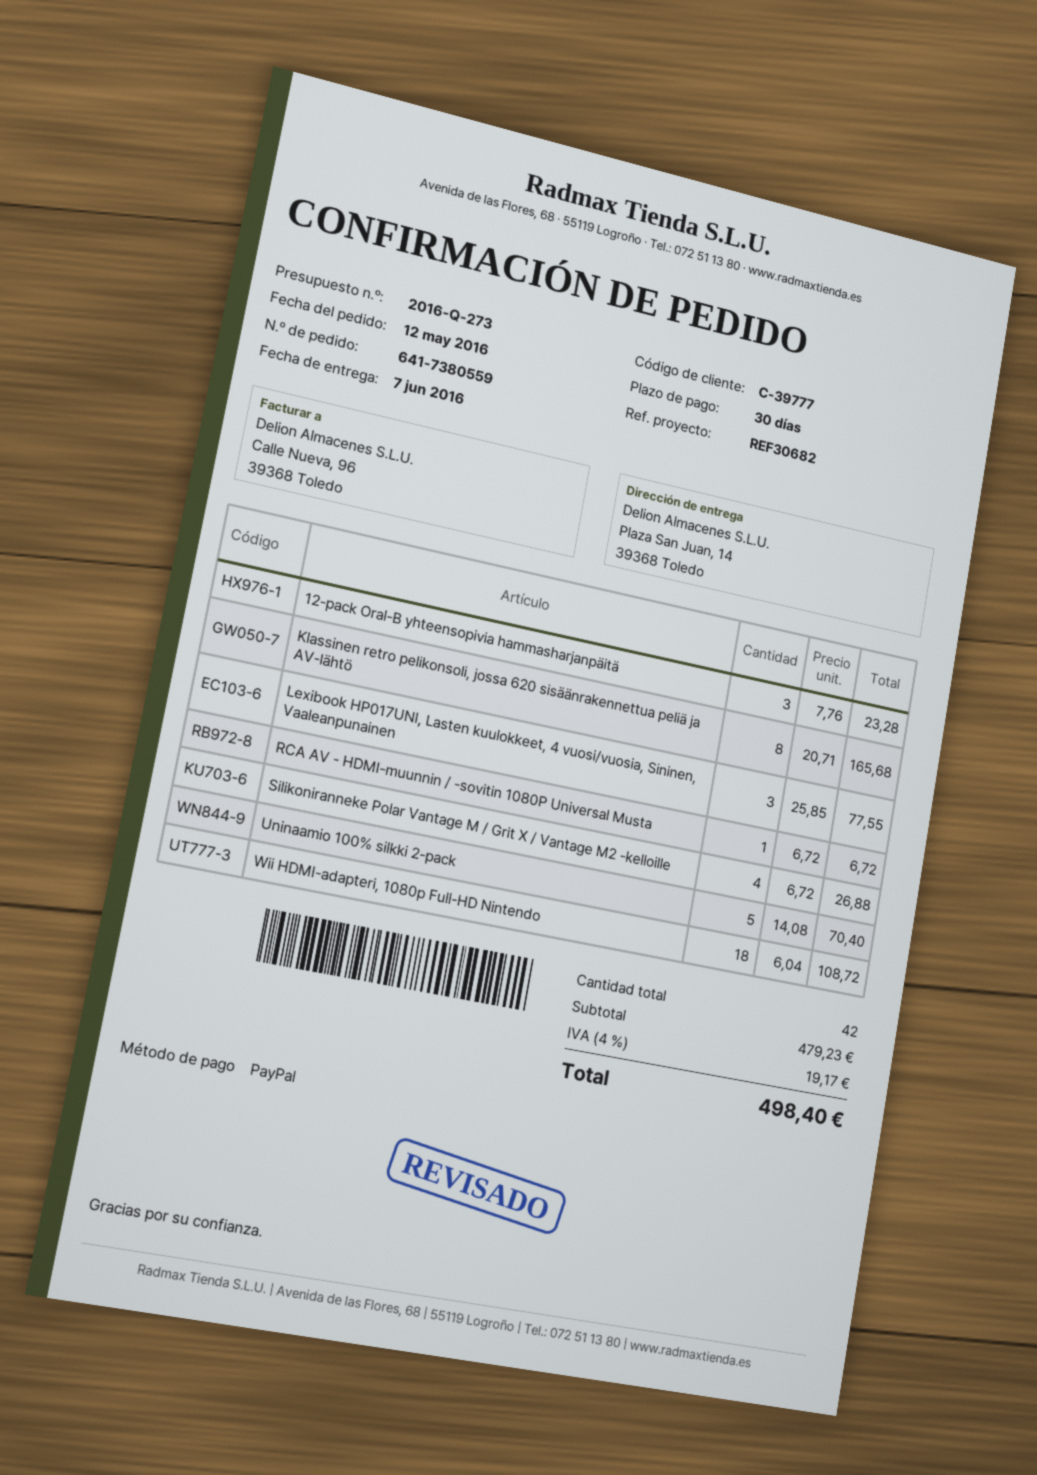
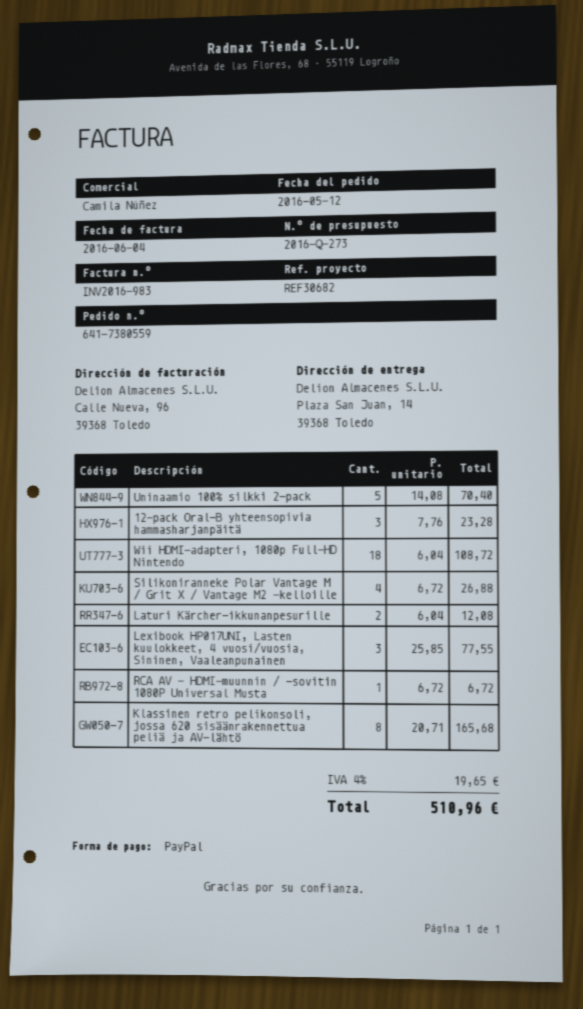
Laturi Kärcher-ikkunanpesurille: none -> 2 x 6.04 = 12.08
tax: 4% = 19.17 -> 4% = 19.65
total: 498.40 -> 510.96

